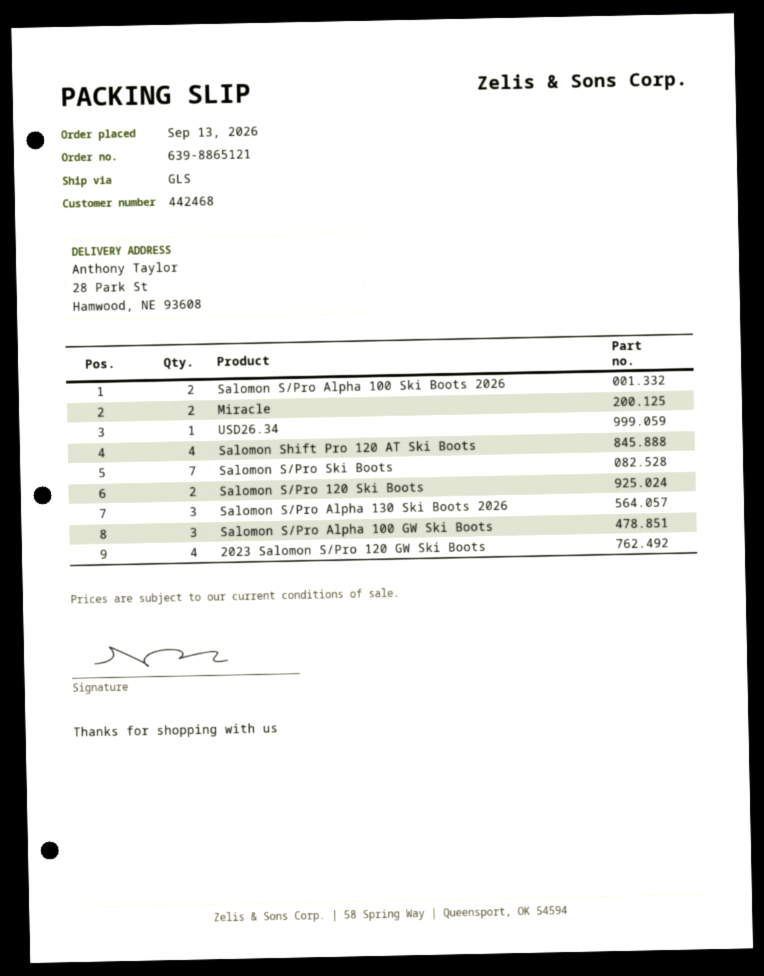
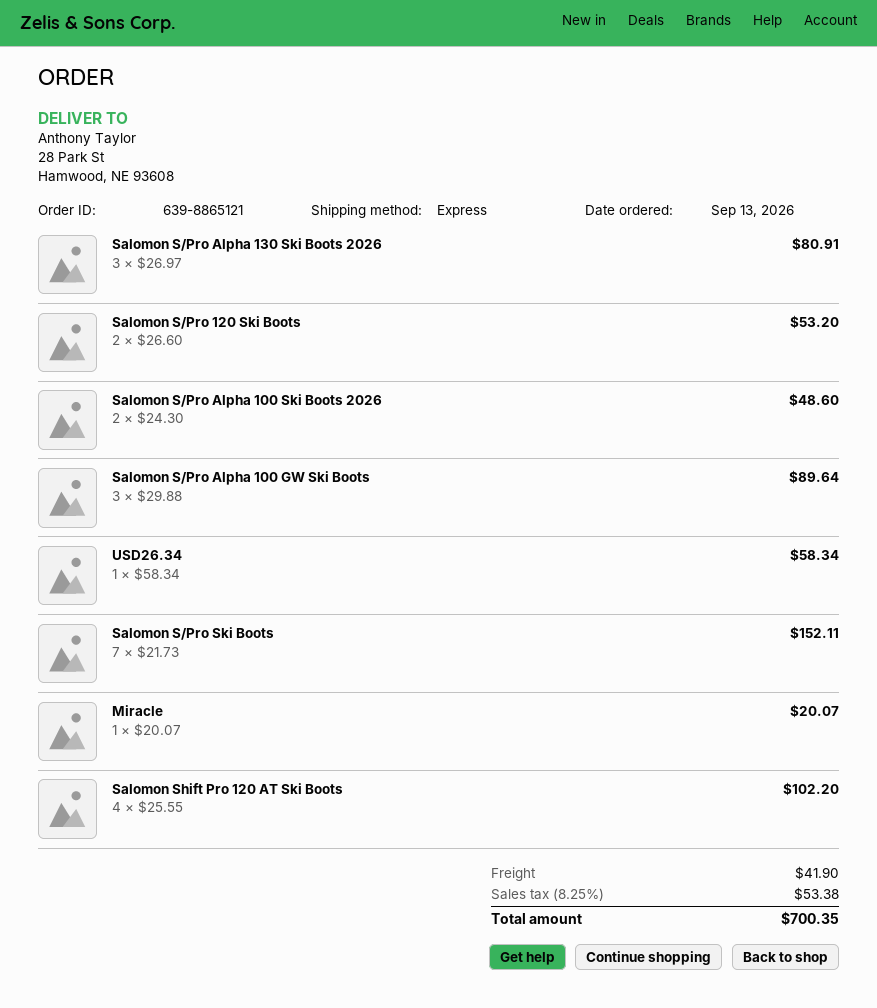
shipping method: GLS -> express
Miracle: 2 -> 1
2023 Salomon S/Pro 120 GW Ski Boots: 4 -> none

